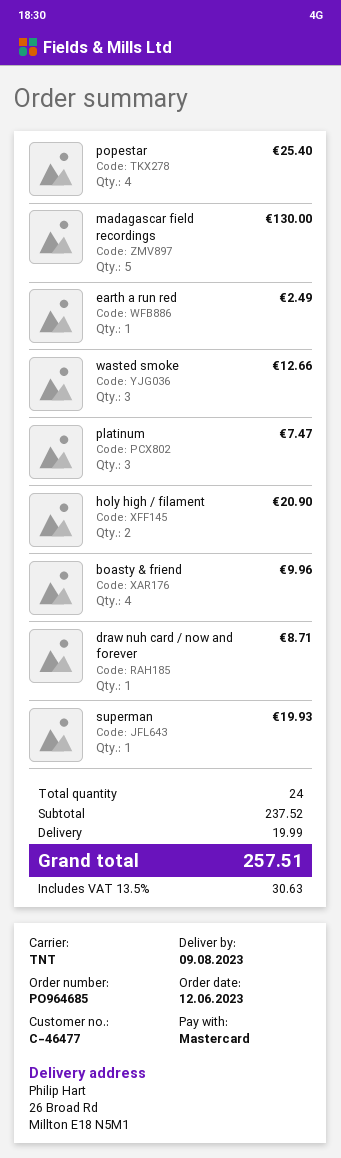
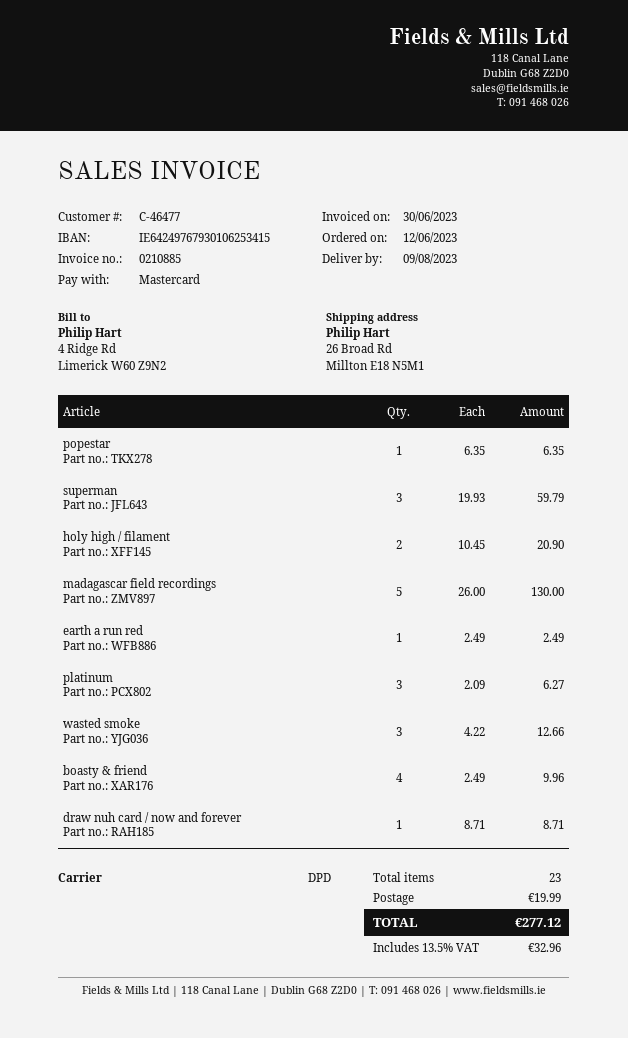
shipping method: TNT -> DPD
popestar: 4 for 25.40 -> 1 for 6.35
platinum: 3 for 7.47 -> 3 for 6.27
superman: 1 for 19.93 -> 3 for 59.79
total quantity: 24 -> 23
tax: 13.5% = 30.63 -> 13.5% = 32.96
total: 257.51 -> 277.12

